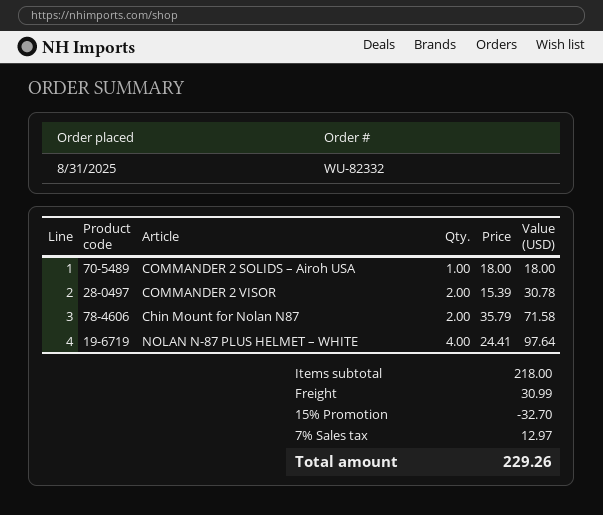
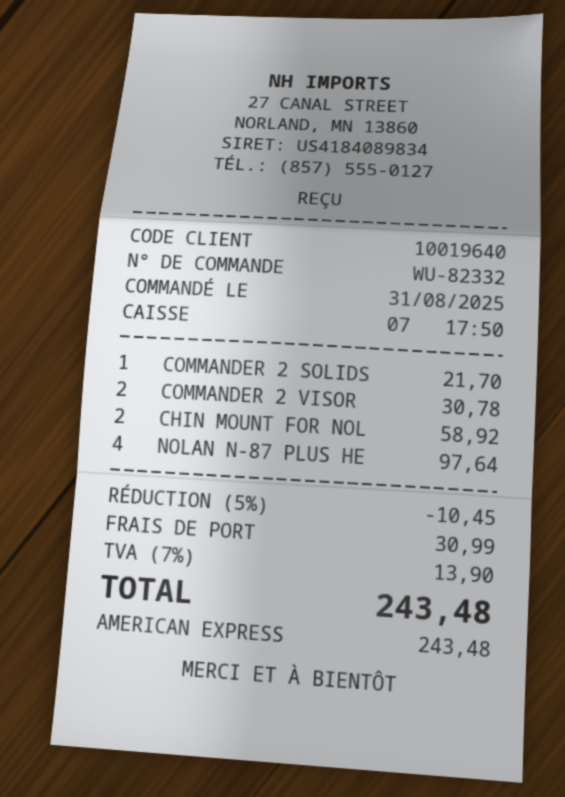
COMMANDER 2 SOLIDS – Airoh USA: 1 for 18.00 -> 1 for 21.70
Chin Mount for Nolan N87: 2 for 71.58 -> 2 for 58.92
discount: 15% = 32.70 -> 5% = 10.45
tax: 7% = 12.97 -> 7% = 13.90
total: 229.26 -> 243.48

